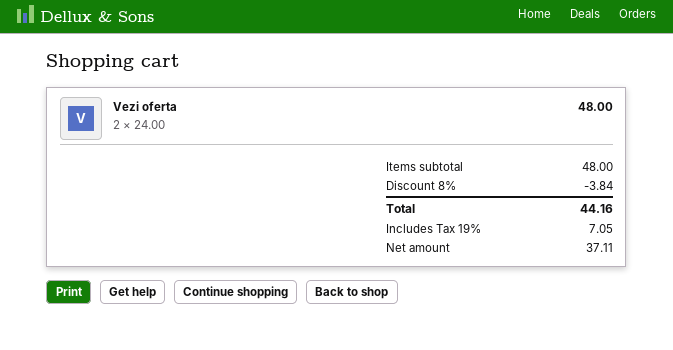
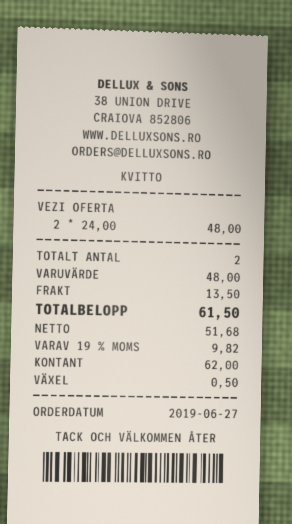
discount: 8% = 3.84 -> none
shipping: none -> 13.50
net: 37.11 -> 51.68
tax: 19% = 7.05 -> 19% = 9.82
total: 44.16 -> 61.50

